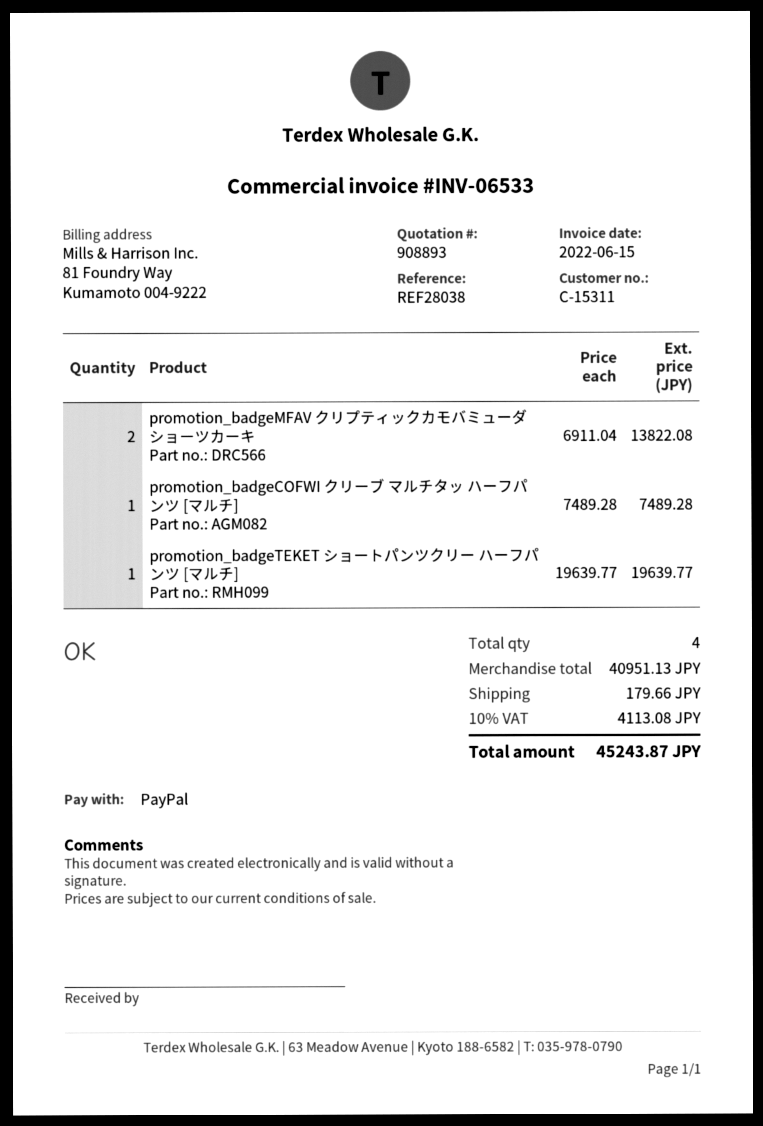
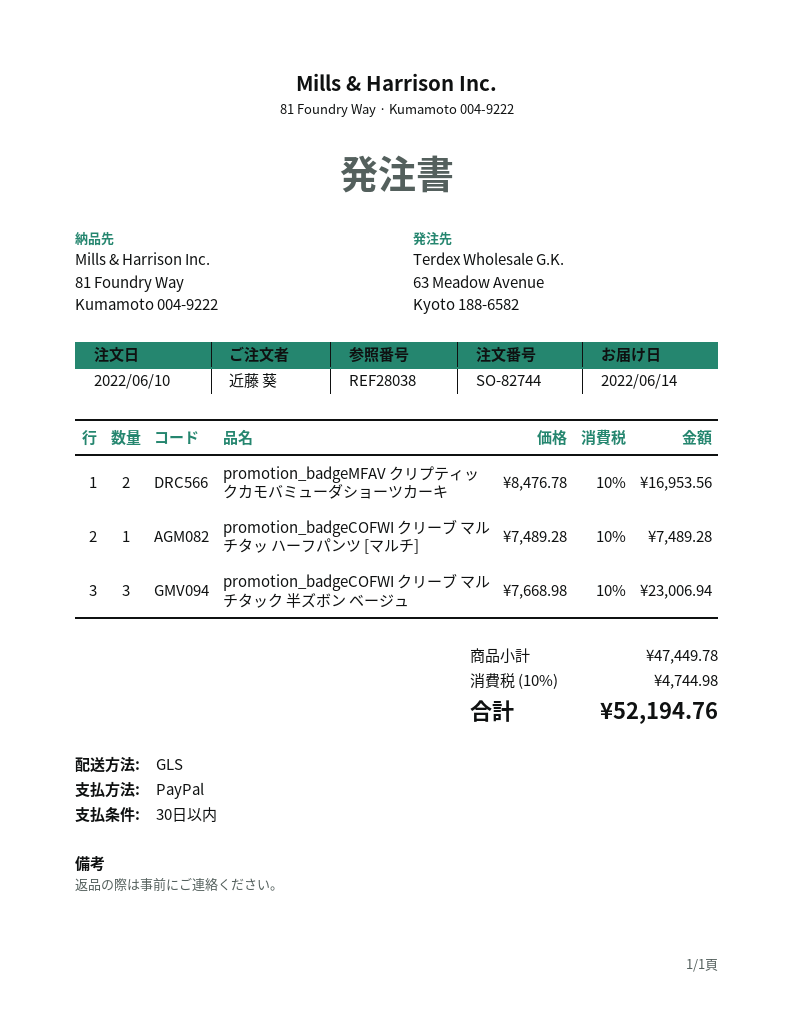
promotion_badgeMFAV クリプティックカモバミューダショーツカーキ: 2 x 6911.04 = 13822.08 -> 2 x 8476.78 = 16953.56
promotion_badgeTEKET ショートパンツクリー ハーフパンツ [マルチ]: 1 x 19639.77 = 19639.77 -> none
promotion_badgeCOFWI クリーブ マルチタック 半ズボン ベージュ: none -> 3 x 7668.98 = 23006.94
subtotal: 40951.13 -> 47449.78
shipping: 179.66 -> none
tax: 10% = 4113.08 -> 10% = 4744.98
total: 45243.87 -> 52194.76

